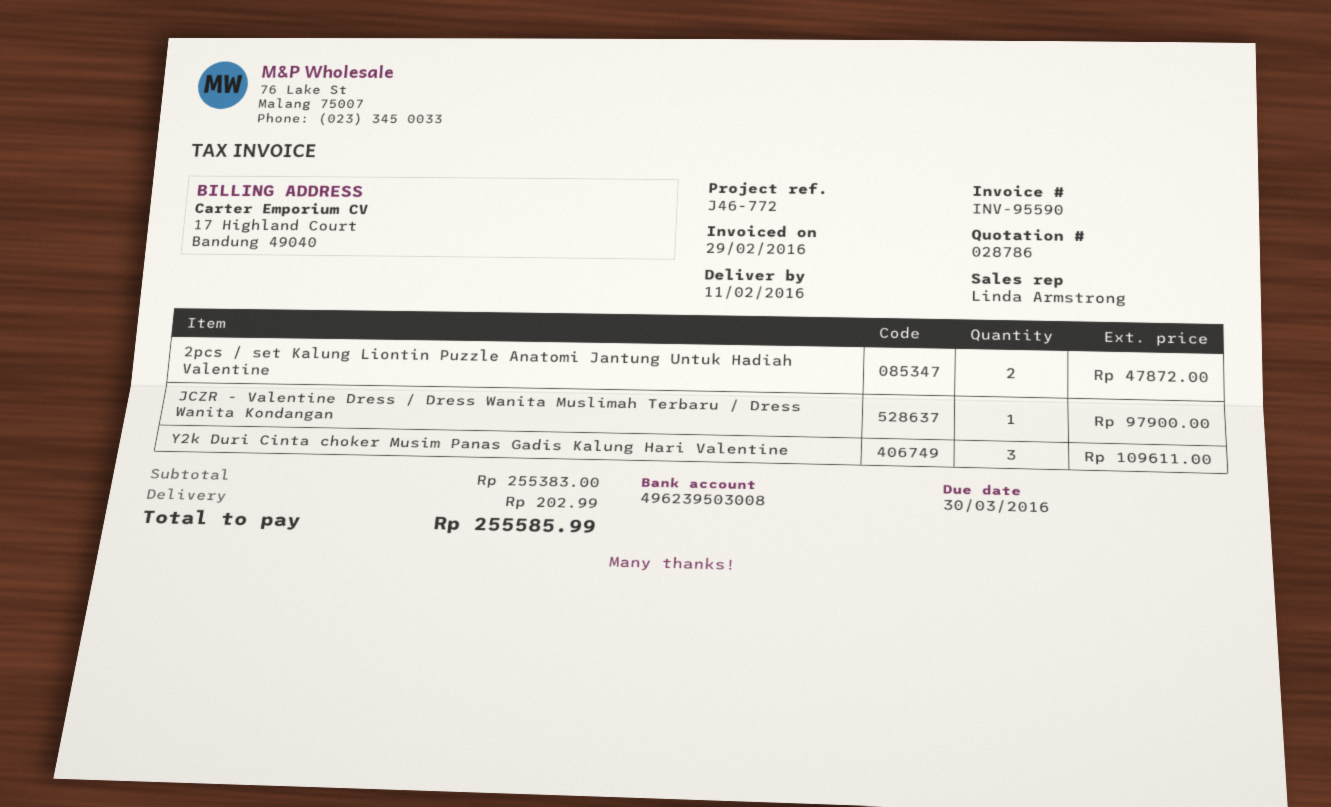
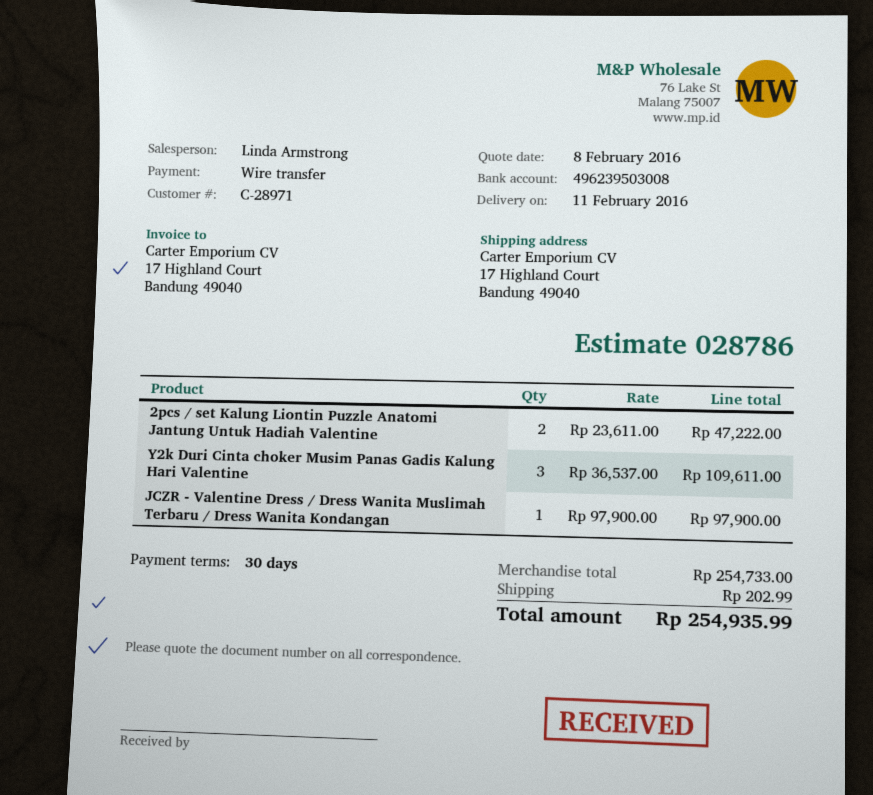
2pcs / set Kalung Liontin Puzzle Anatomi Jantung Untuk Hadiah Valentine: 2 for 47872.00 -> 2 for 47222.00
subtotal: 255383.00 -> 254733.00
total: 255585.99 -> 254935.99

